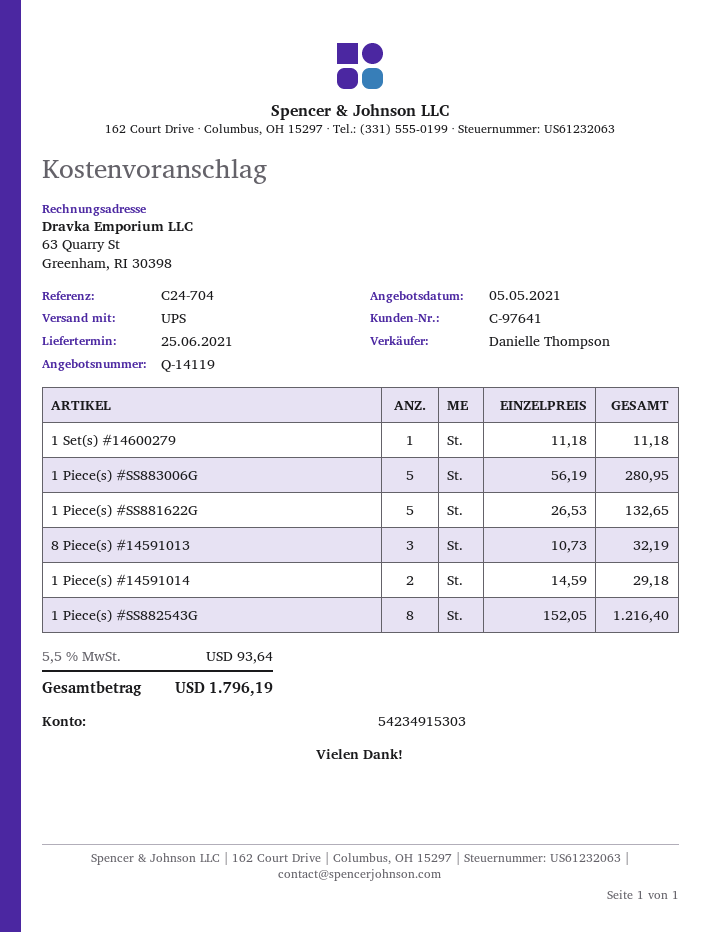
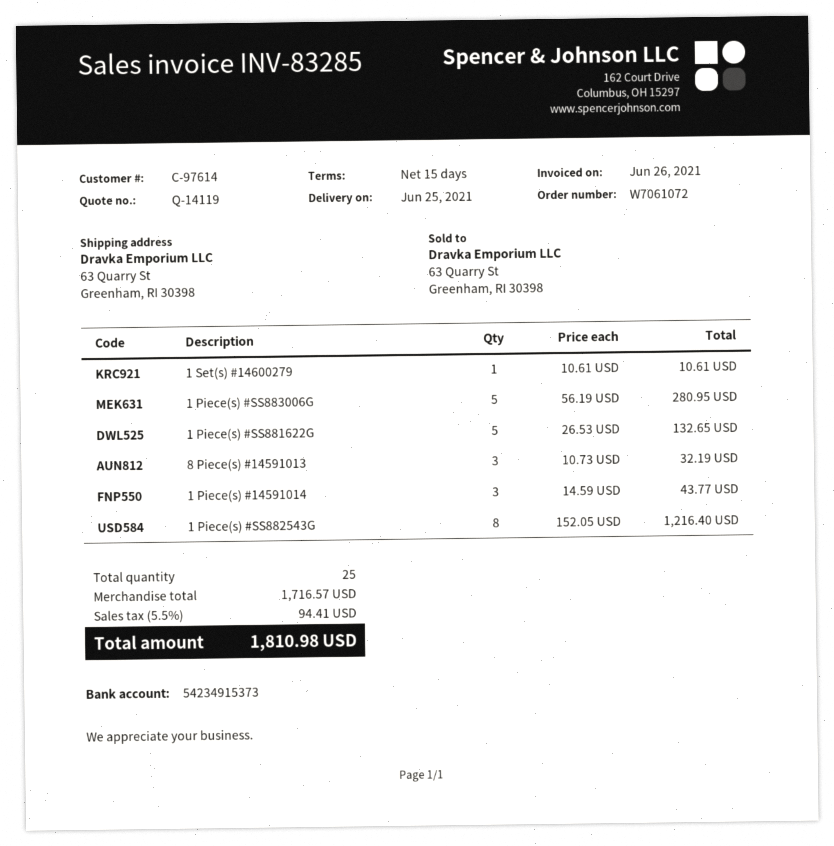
customer number: C-97641 -> C-97614
bank account: 54234915303 -> 54234915373
1 Set(s) #14600279: 1 x 11.18 = 11.18 -> 1 x 10.61 = 10.61
1 Piece(s) #14591014: 2 x 14.59 = 29.18 -> 3 x 14.59 = 43.77
tax: 5.5% = 93.64 -> 5.5% = 94.41
total: 1796.19 -> 1810.98

